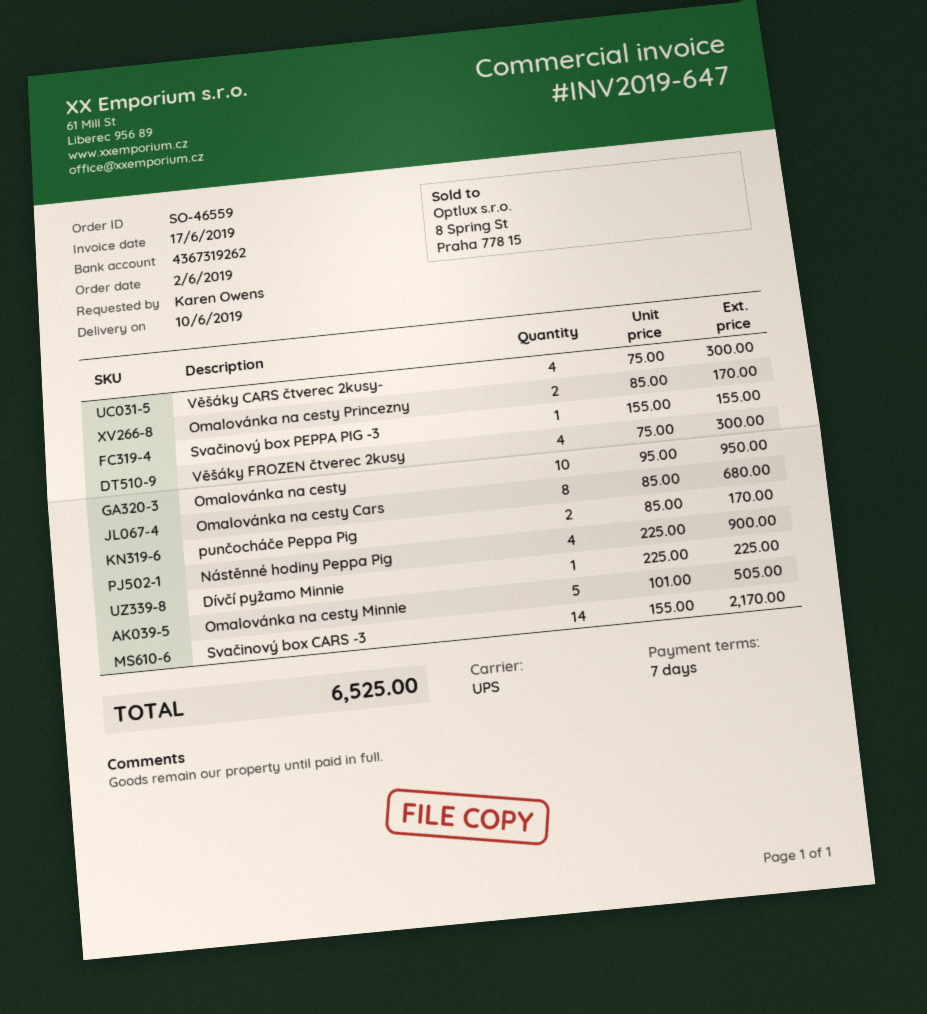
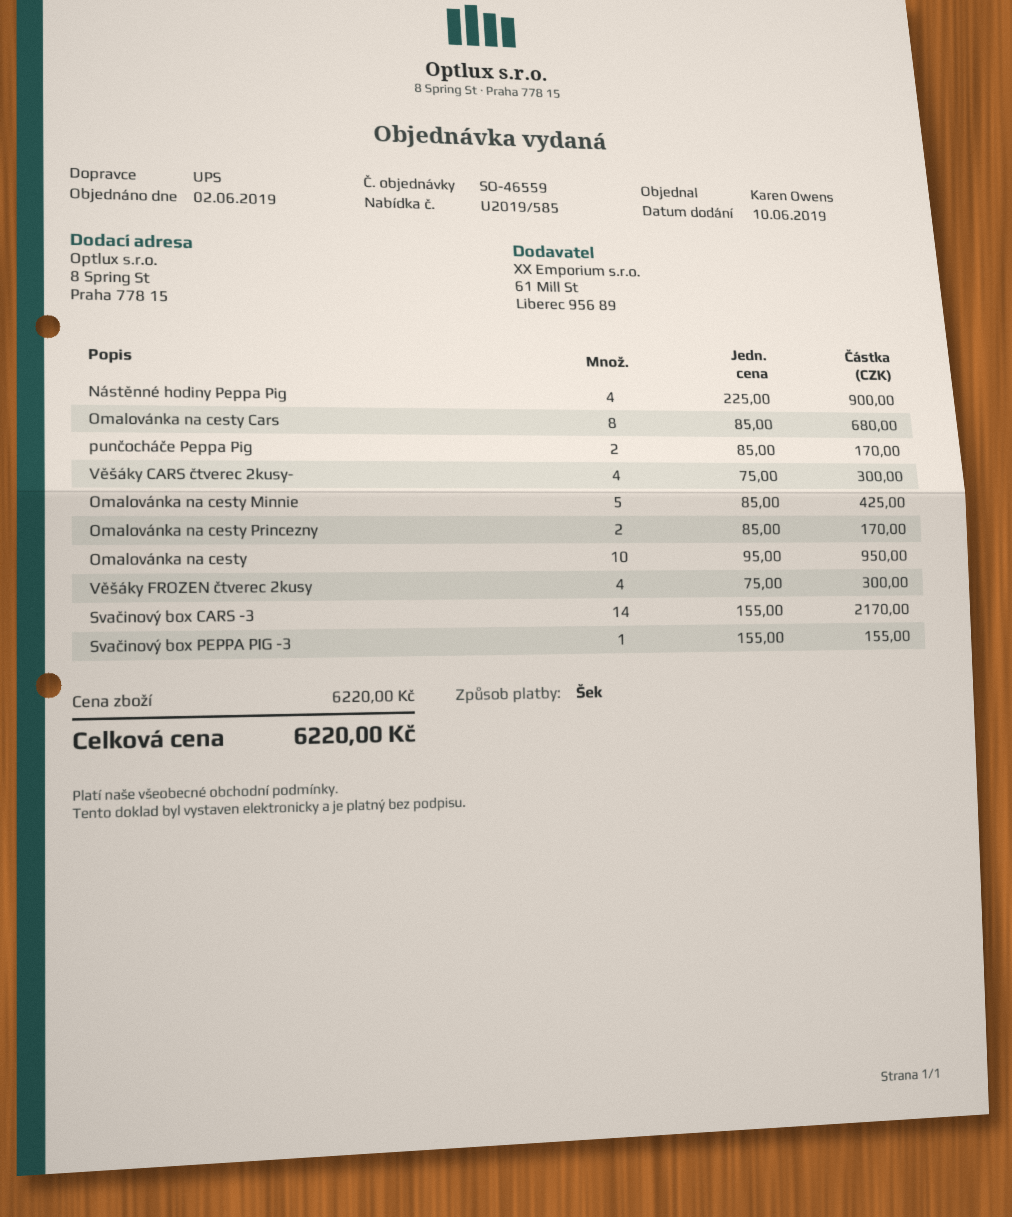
Dívčí pyžamo Minnie: 1 x 225.00 = 225.00 -> none
Omalovánka na cesty Minnie: 5 x 101.00 = 505.00 -> 5 x 85.00 = 425.00
total: 6525.00 -> 6220.00

